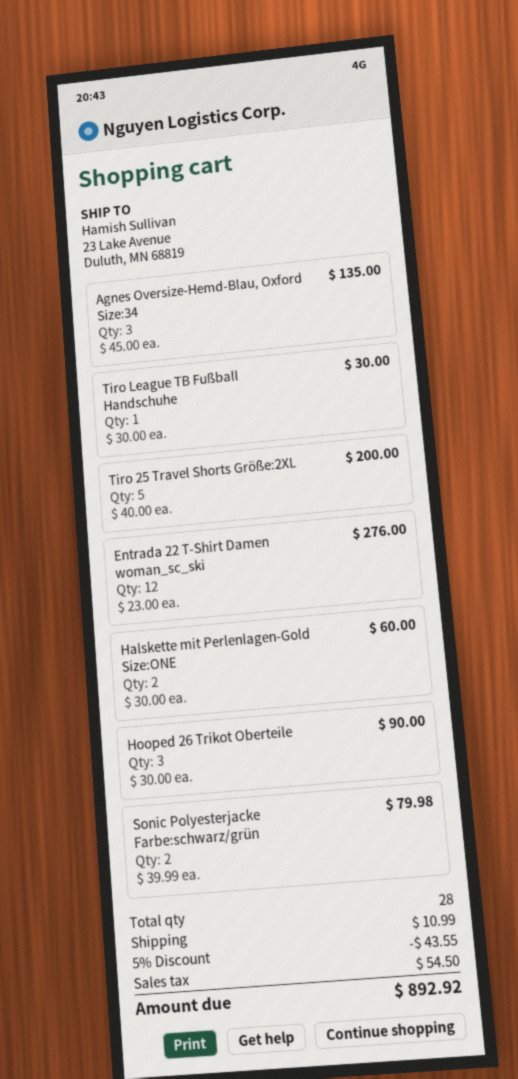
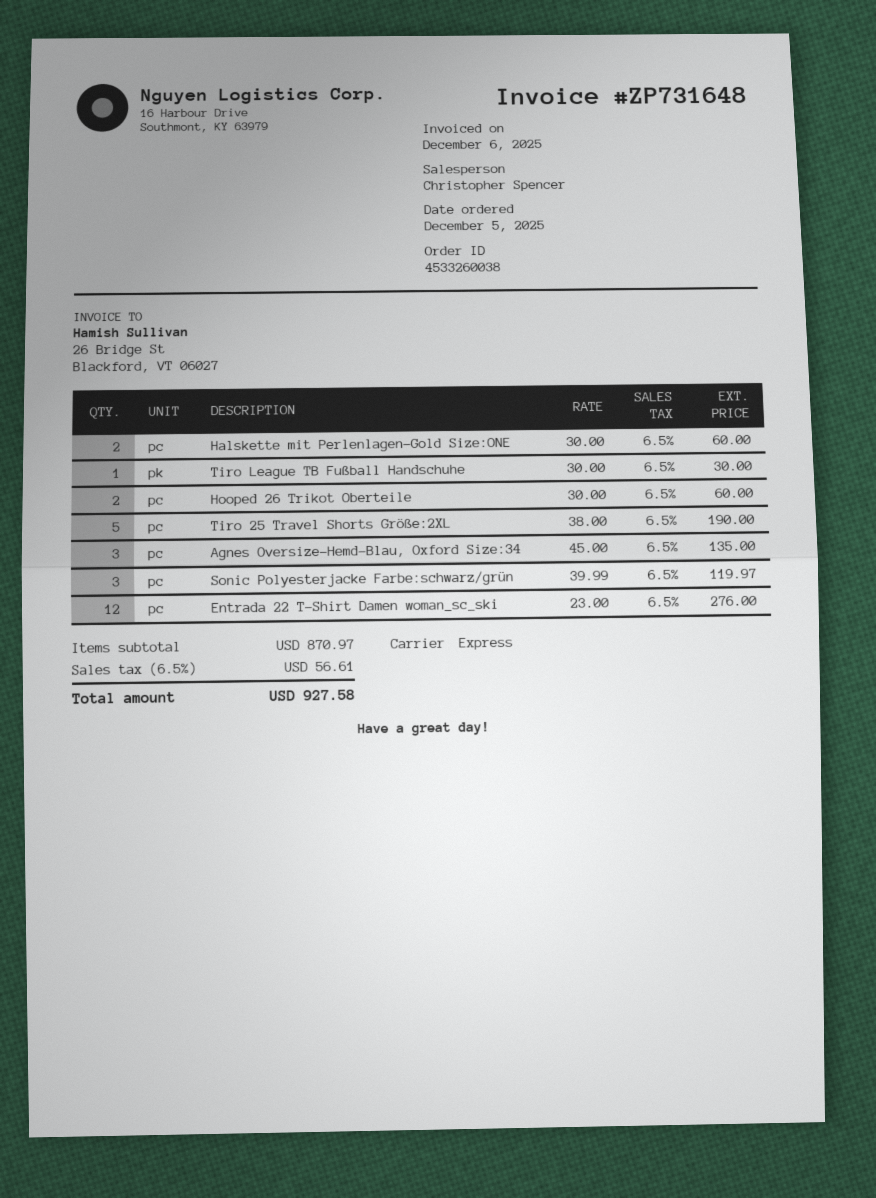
Tiro 25 Travel Shorts Größe:2XL: 5 x 40.00 = 200.00 -> 5 x 38.00 = 190.00
Hooped 26 Trikot Oberteile: 3 x 30.00 = 90.00 -> 2 x 30.00 = 60.00
Sonic Polyesterjacke Farbe:schwarz/grün: 2 x 39.99 = 79.98 -> 3 x 39.99 = 119.97
discount: 5% = 43.55 -> none
shipping: 10.99 -> none
tax: 54.50 -> 56.61
total: 892.92 -> 927.58

